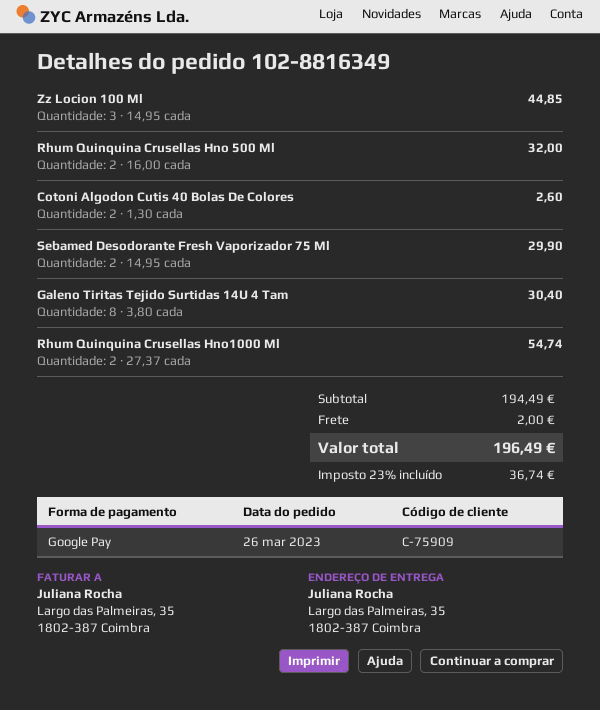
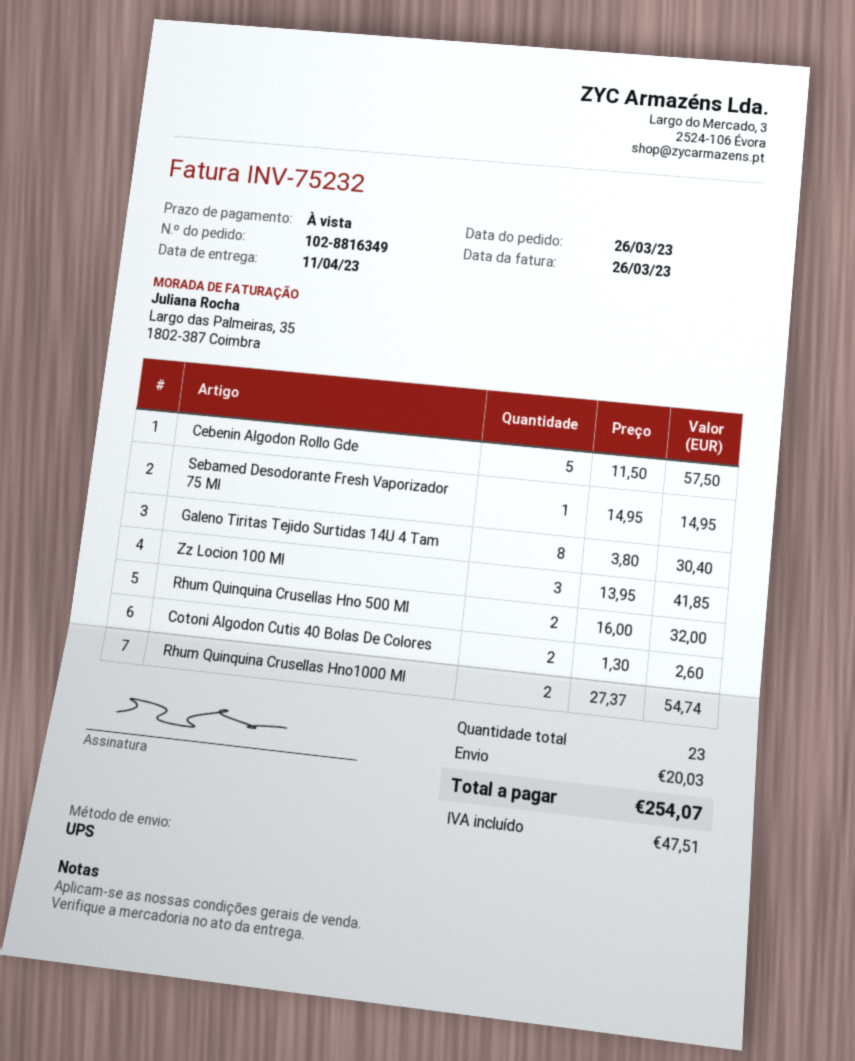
Zz Locion 100 Ml: 3 x 14.95 = 44.85 -> 3 x 13.95 = 41.85
Sebamed Desodorante Fresh Vaporizador 75 Ml: 2 x 14.95 = 29.90 -> 1 x 14.95 = 14.95
Cebenin Algodon Rollo Gde: none -> 5 x 11.50 = 57.50
shipping: 2.00 -> 20.03
tax: 36.74 -> 47.51
total: 196.49 -> 254.07

